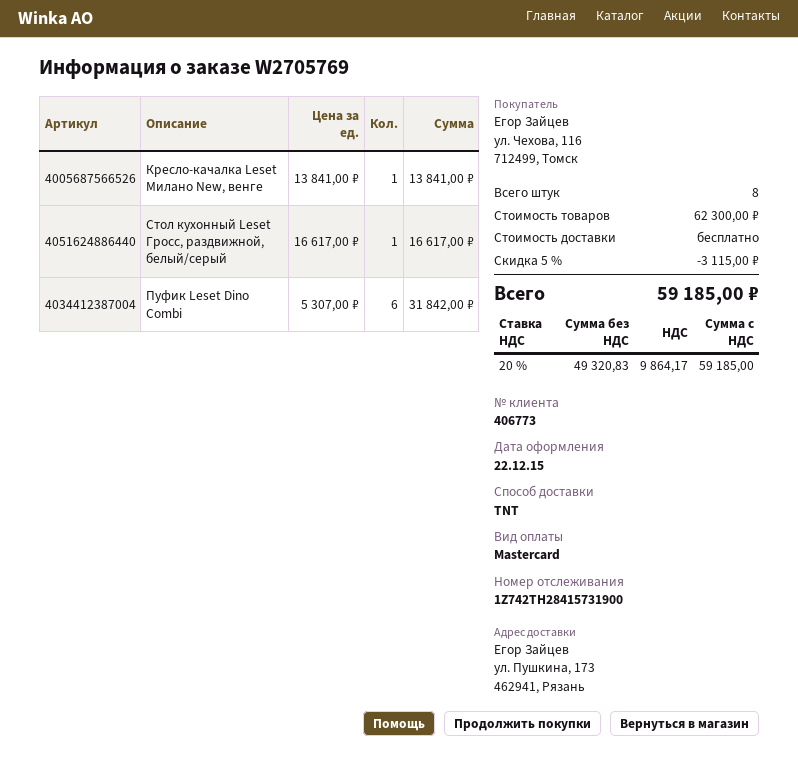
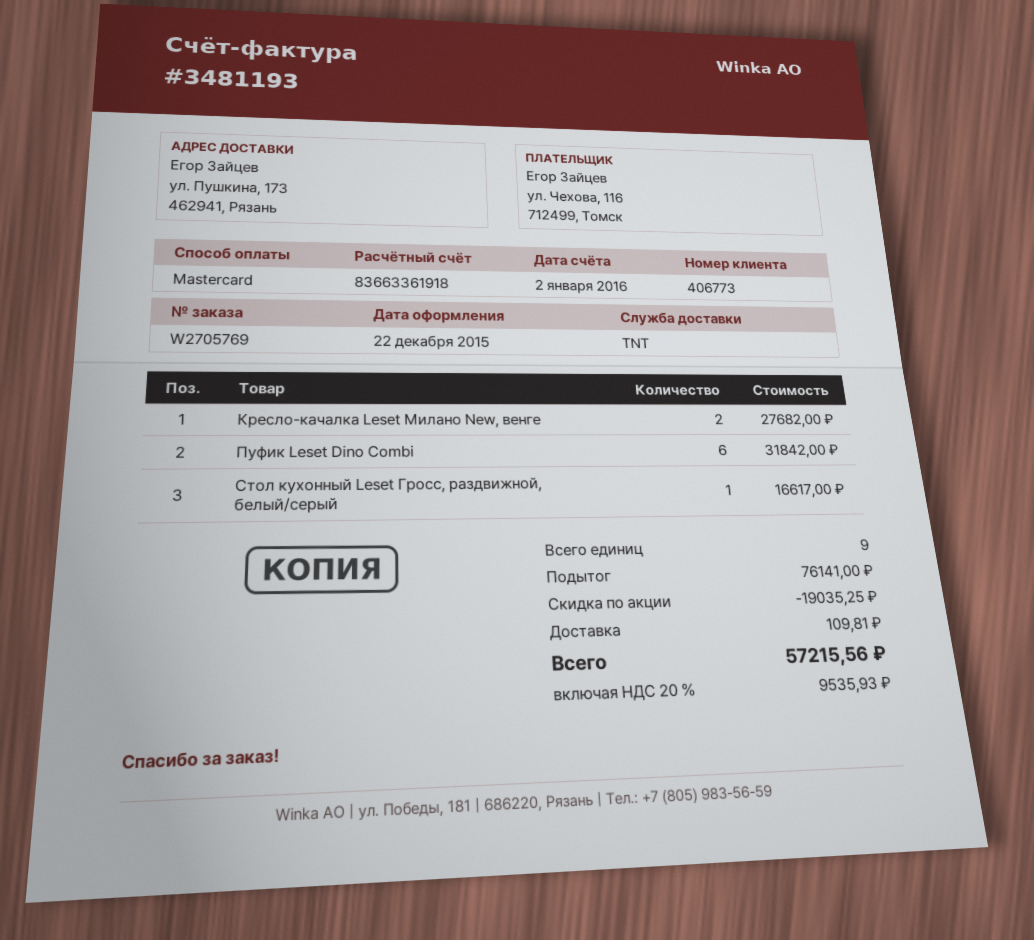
Кресло-качалка Leset Милано New, венге: 1 for 13841.00 -> 2 for 27682.00
total quantity: 8 -> 9
subtotal: 62300.00 -> 76141.00
discount: 3115.00 -> 19035.25
shipping: 0.00 -> 109.81
tax: 20% = 9864.17 -> 20% = 9535.93
total: 59185.00 -> 57215.56

